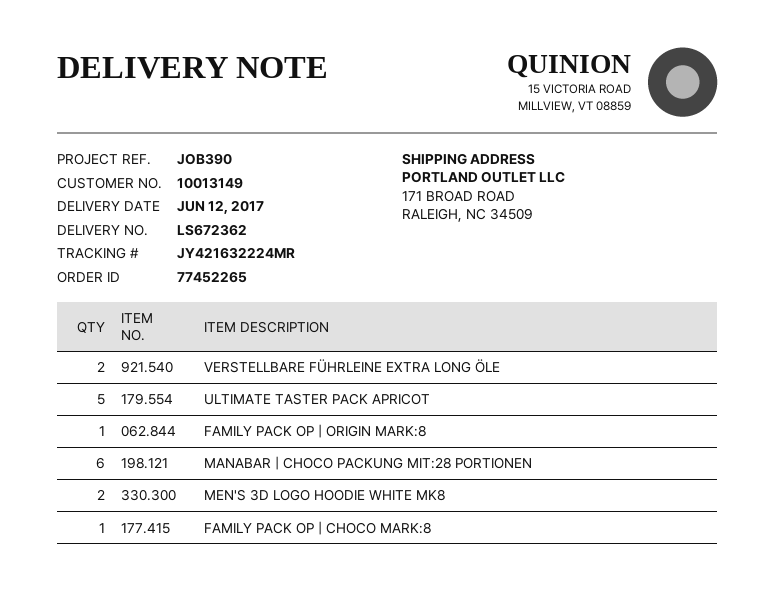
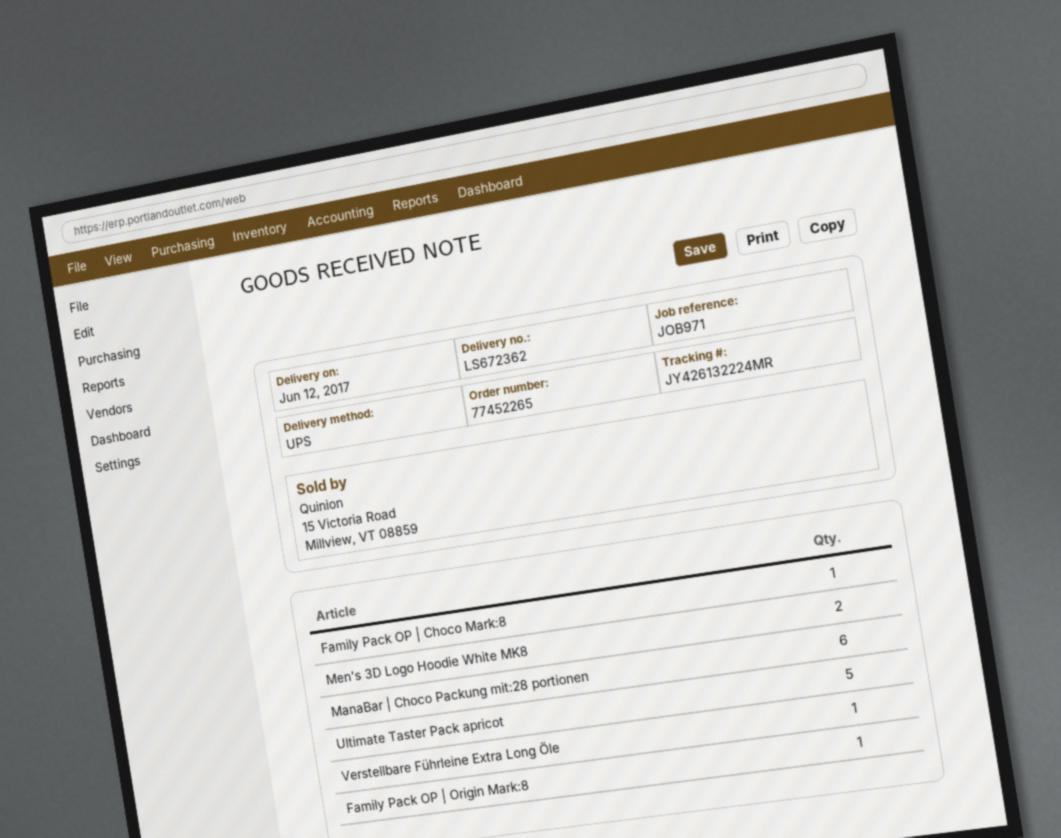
reference: JOB390 -> JOB971
tracking number: JY421632224MR -> JY426132224MR
VERSTELLBARE FÜHRLEINE EXTRA LONG ÖLE: 2 -> 1

